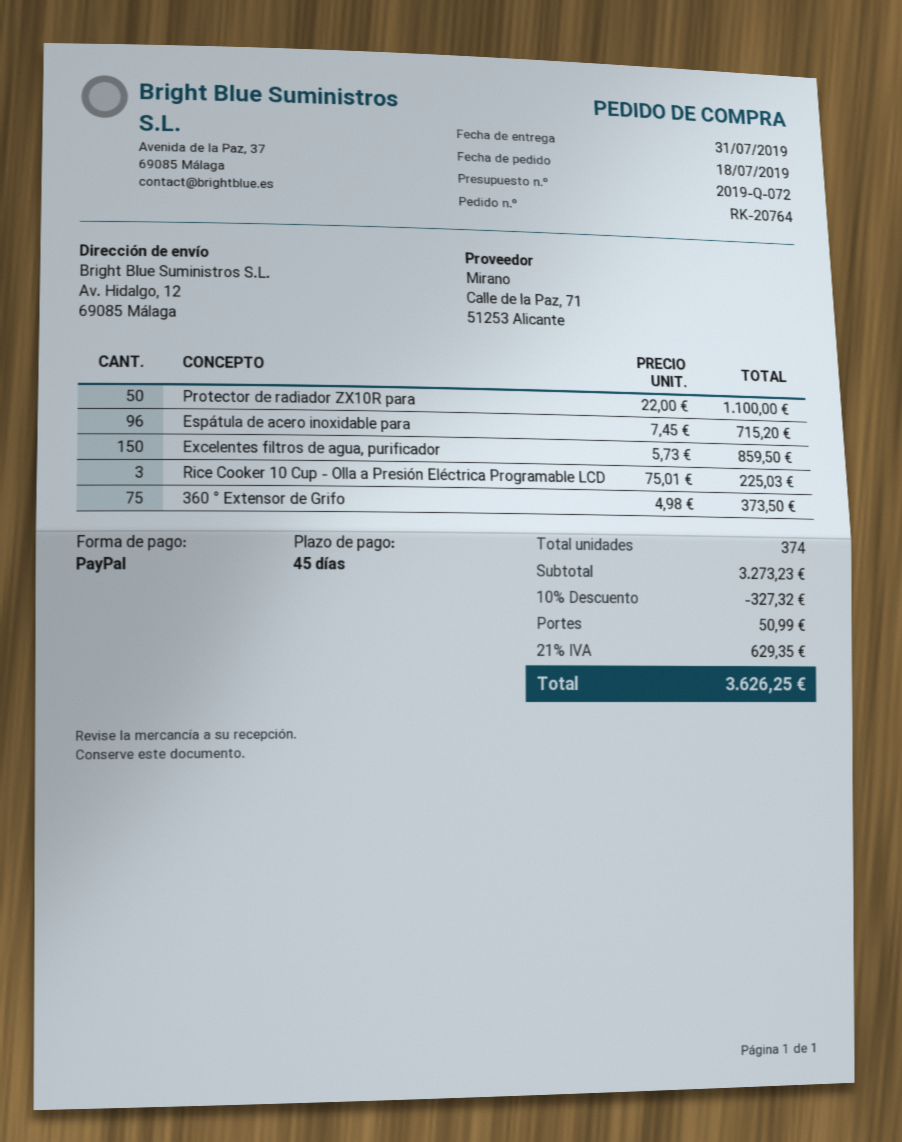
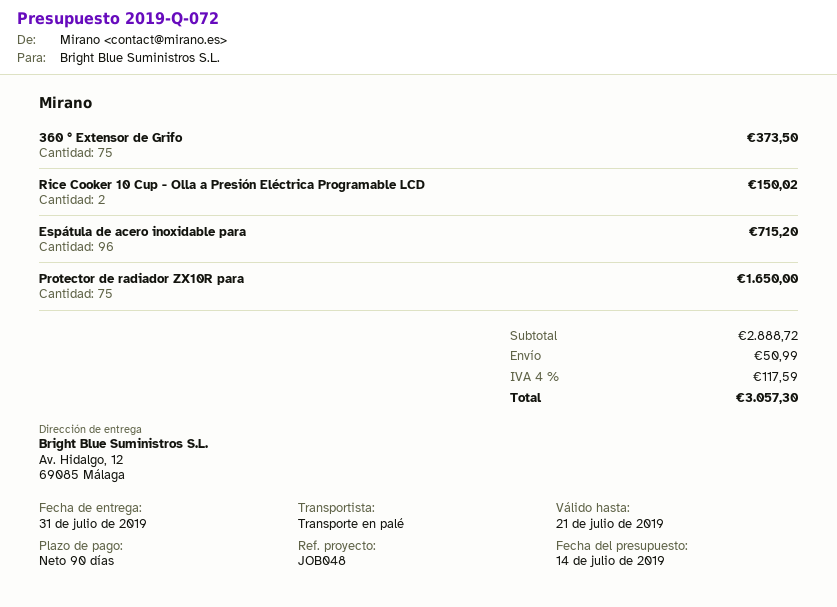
payment terms: 45 days -> 90 days
Protector de radiador ZX10R para: 50 for 1100.00 -> 75 for 1650.00
Excelentes filtros de agua, purificador: 150 for 859.50 -> none
Rice Cooker 10 Cup - Olla a Presión Eléctrica Programable LCD: 3 for 225.03 -> 2 for 150.02
subtotal: 3273.23 -> 2888.72
discount: 10% = 327.32 -> none
tax: 21% = 629.35 -> 4% = 117.59
total: 3626.25 -> 3057.30

